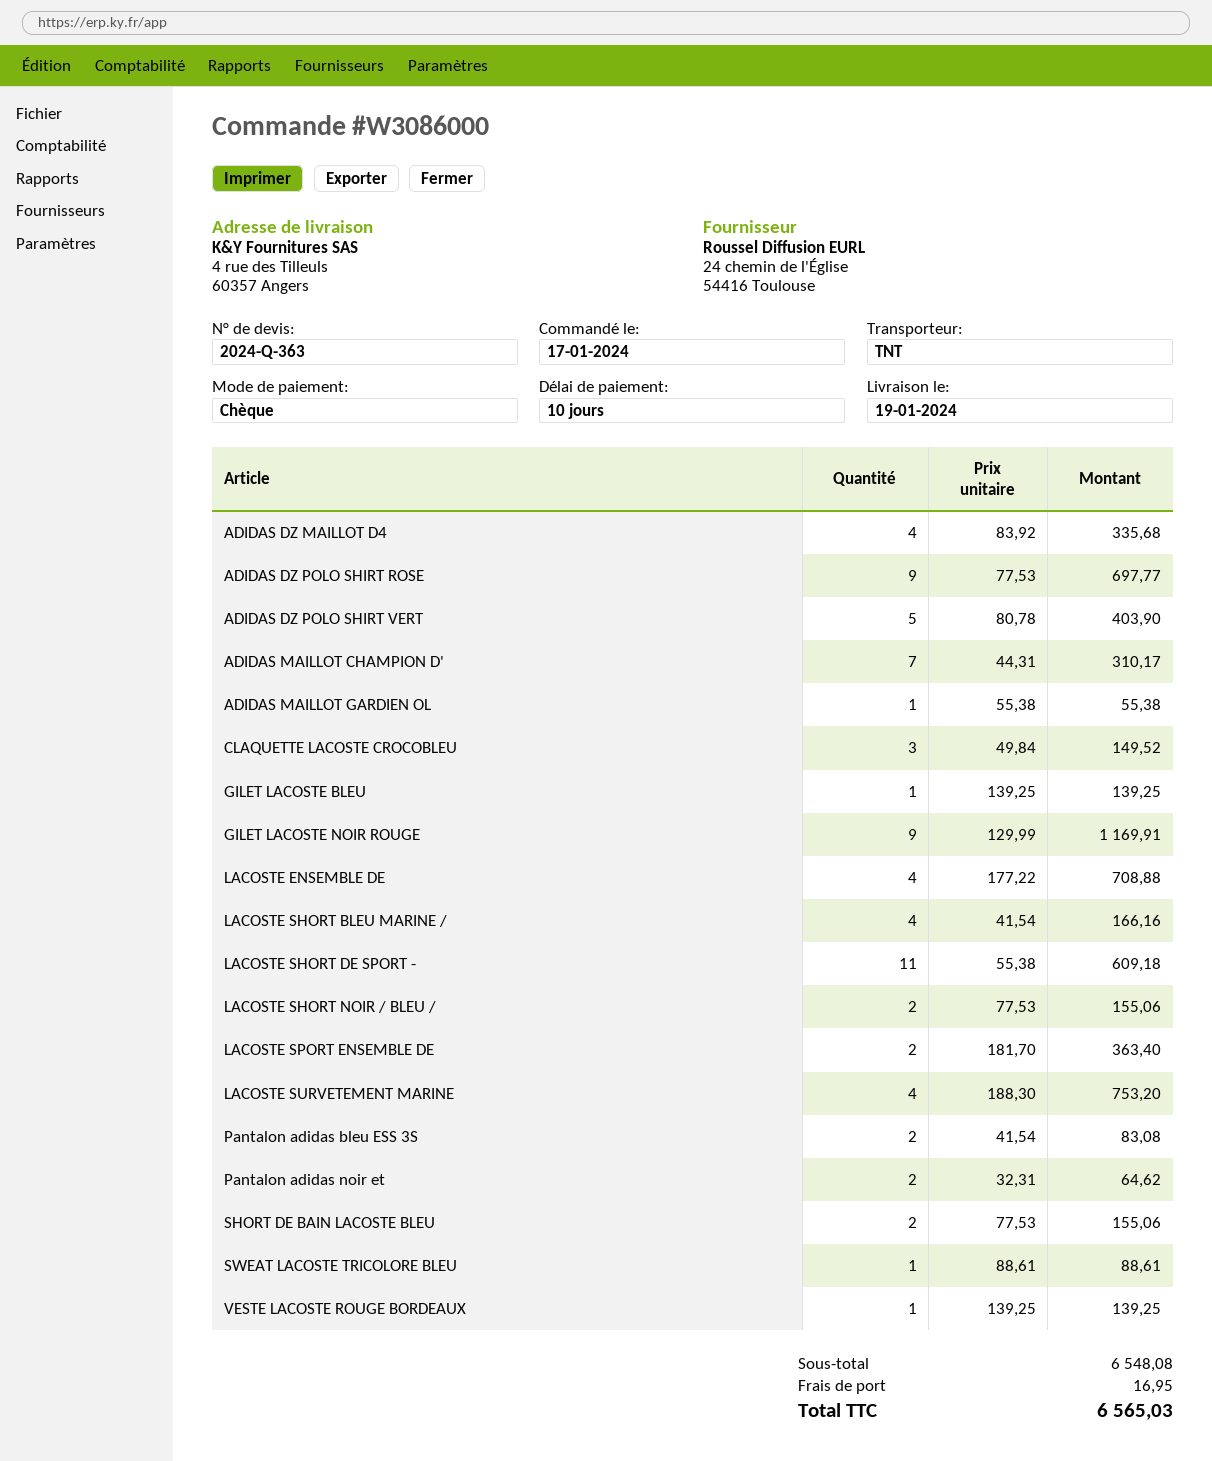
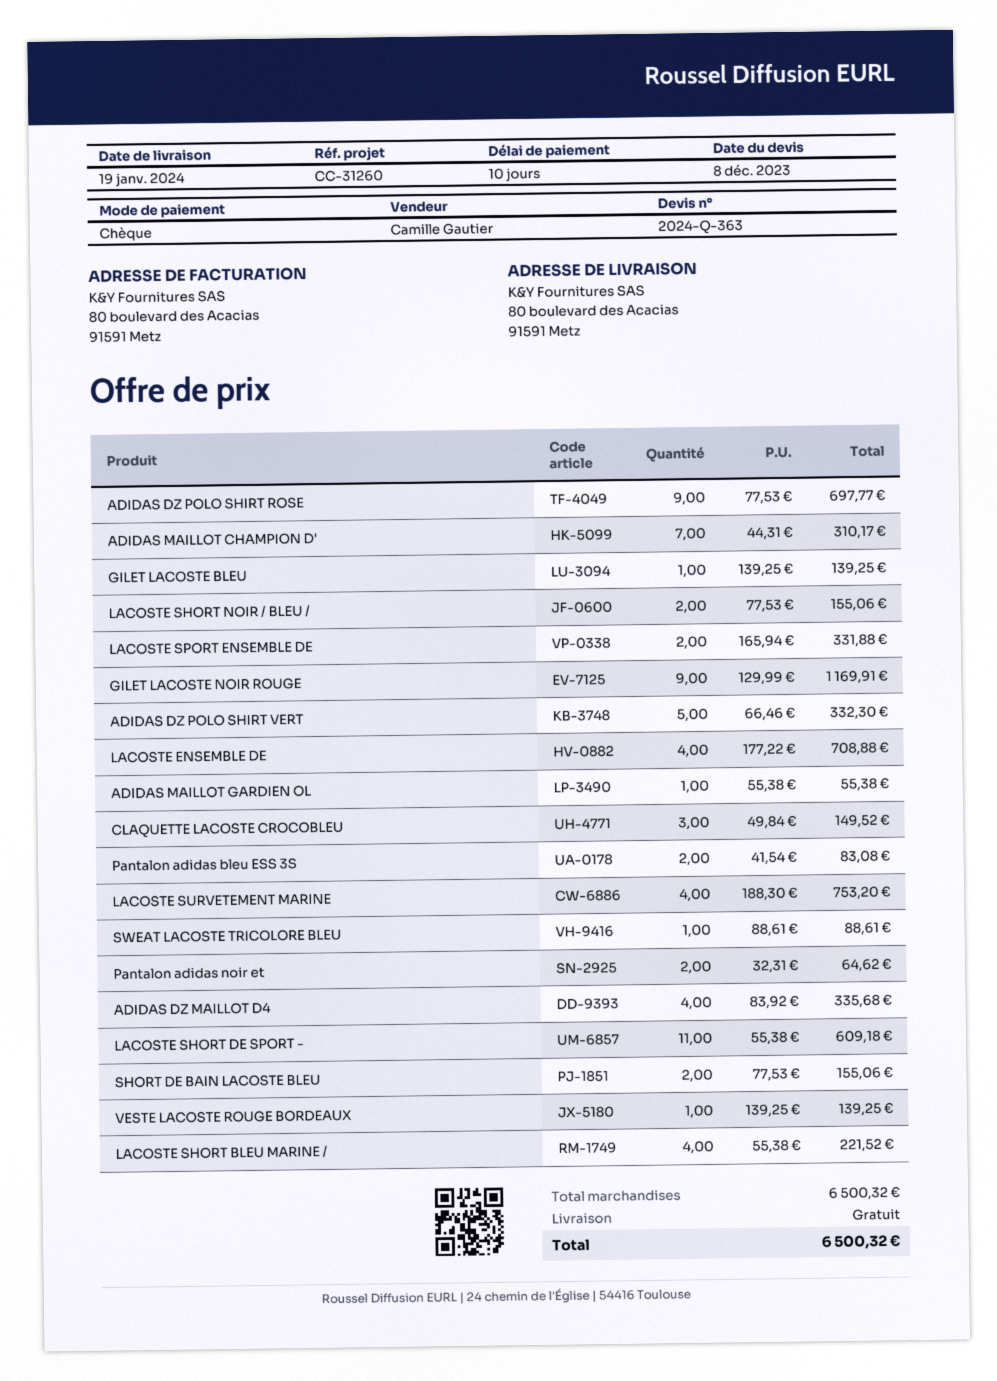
ship to: 4 rue des Tilleuls, 60357 Angers -> 80 boulevard des Acacias, 91591 Metz
ADIDAS DZ POLO SHIRT VERT: 5 x 80.78 = 403.90 -> 5 x 66.46 = 332.30
LACOSTE SHORT BLEU MARINE /: 4 x 41.54 = 166.16 -> 4 x 55.38 = 221.52
LACOSTE SPORT ENSEMBLE DE: 2 x 181.70 = 363.40 -> 2 x 165.94 = 331.88
subtotal: 6548.08 -> 6500.32
shipping: 16.95 -> 0.00
total: 6565.03 -> 6500.32

